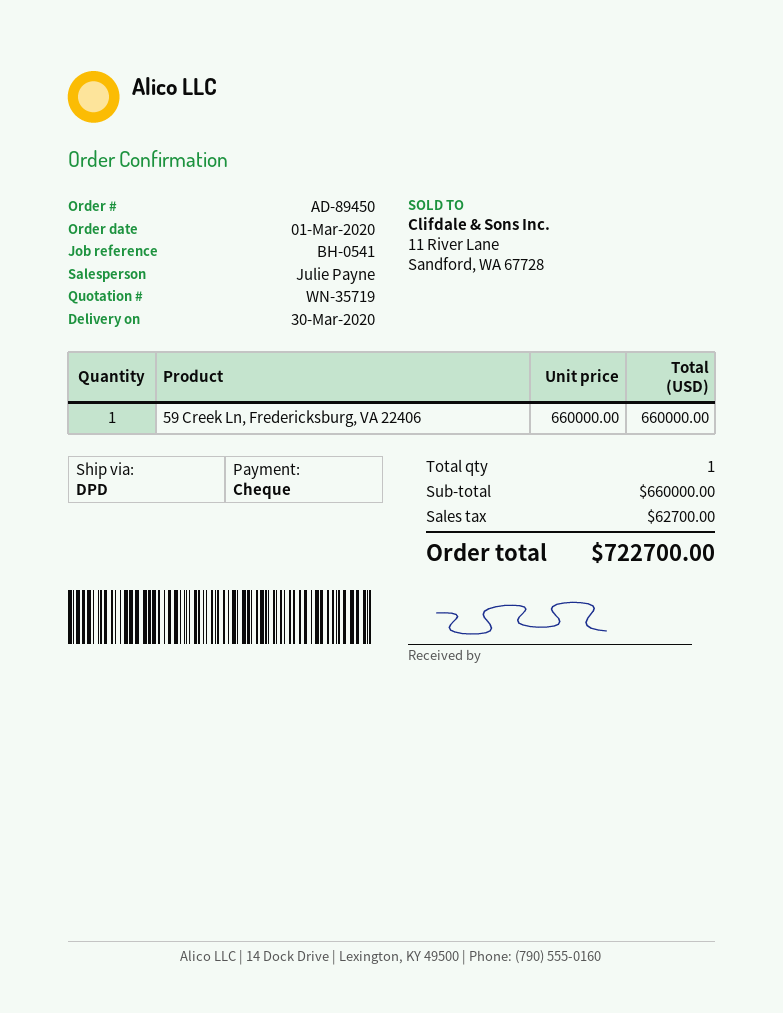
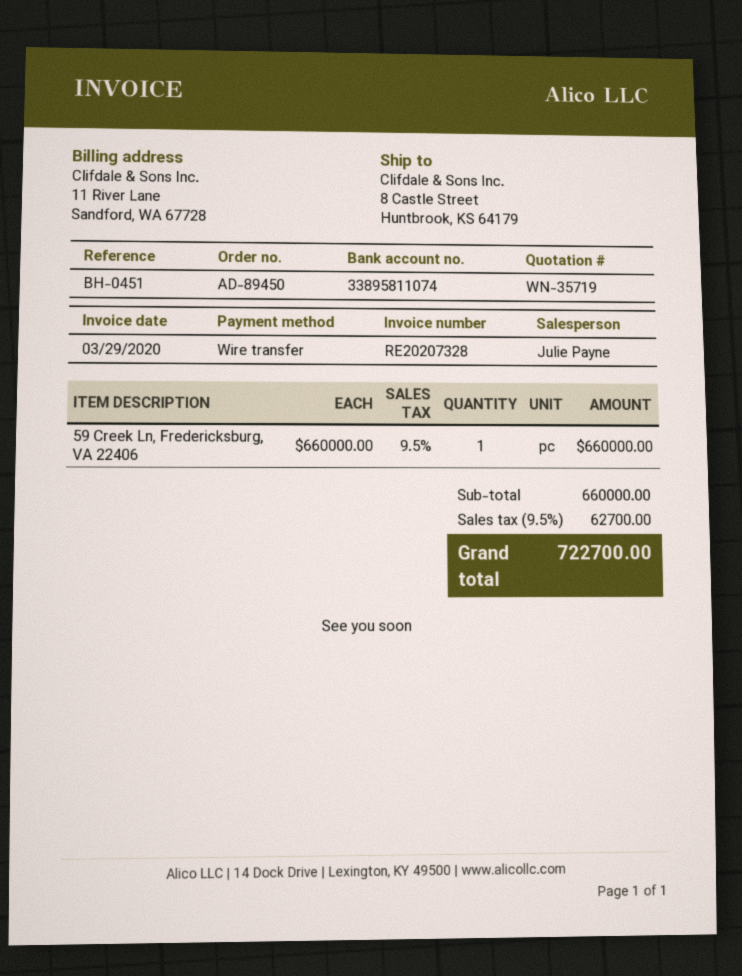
reference: BH-0541 -> BH-0451
payment method: cheque -> bank transfer

